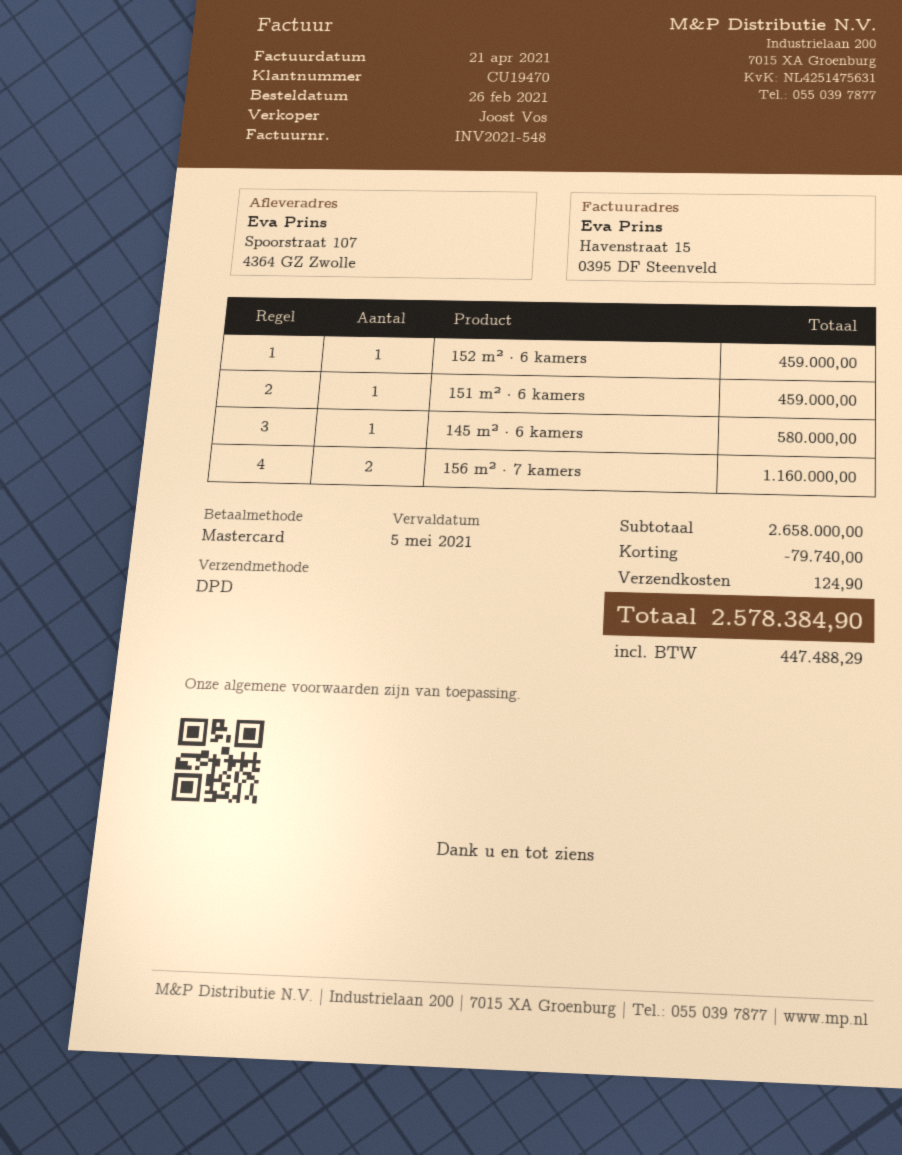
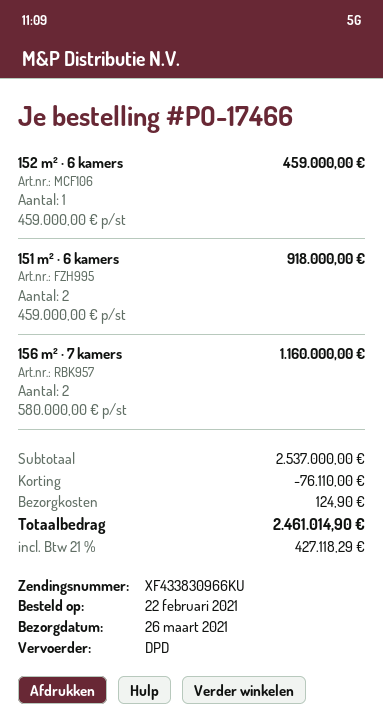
order date: 2021-02-26 -> 2021-02-22
151 m² · 6 kamers: 1 for 459000.00 -> 2 for 918000.00
145 m² · 6 kamers: 1 for 580000.00 -> none
subtotal: 2658000.00 -> 2537000.00
discount: 79740.00 -> 76110.00
tax: 447488.29 -> 427118.29
total: 2578384.90 -> 2461014.90

